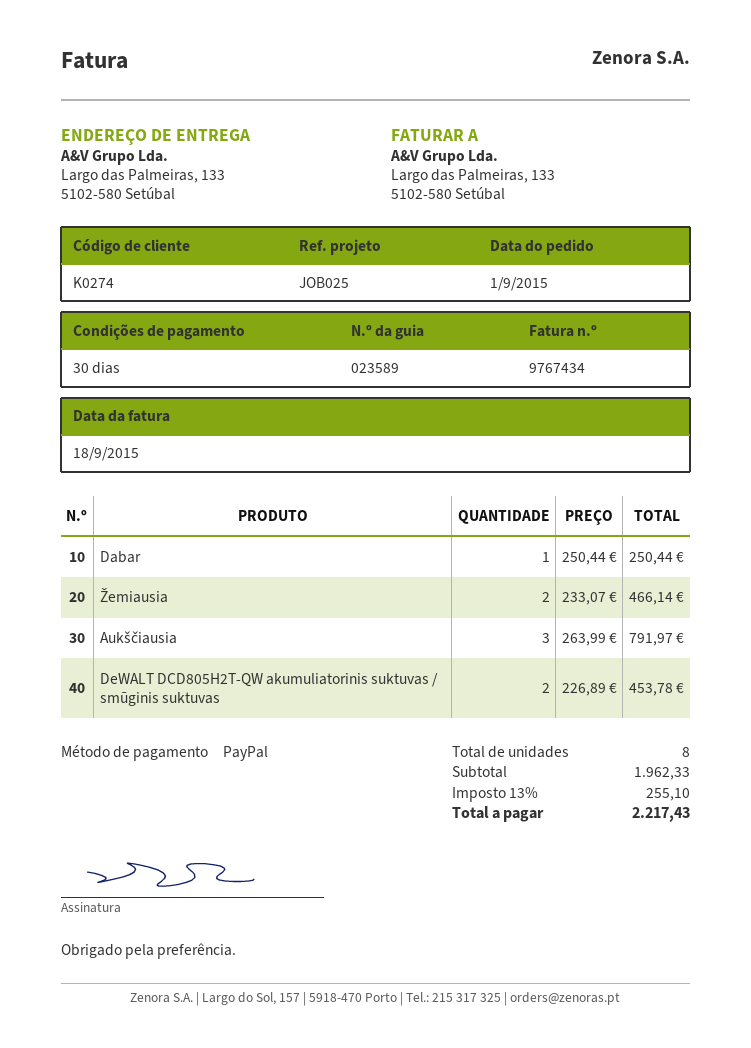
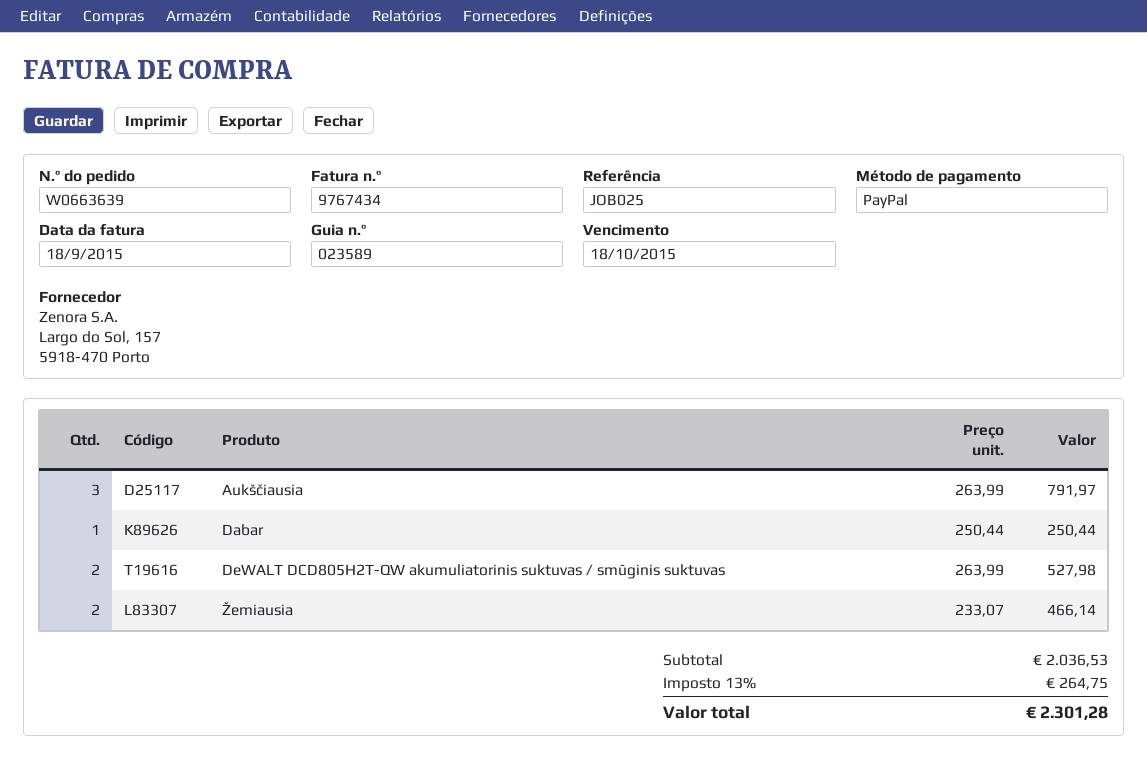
DeWALT DCD805H2T-QW akumuliatorinis suktuvas / smūginis suktuvas: 2 x 226.89 = 453.78 -> 2 x 263.99 = 527.98
subtotal: 1962.33 -> 2036.53
tax: 13% = 255.10 -> 13% = 264.75
total: 2217.43 -> 2301.28

